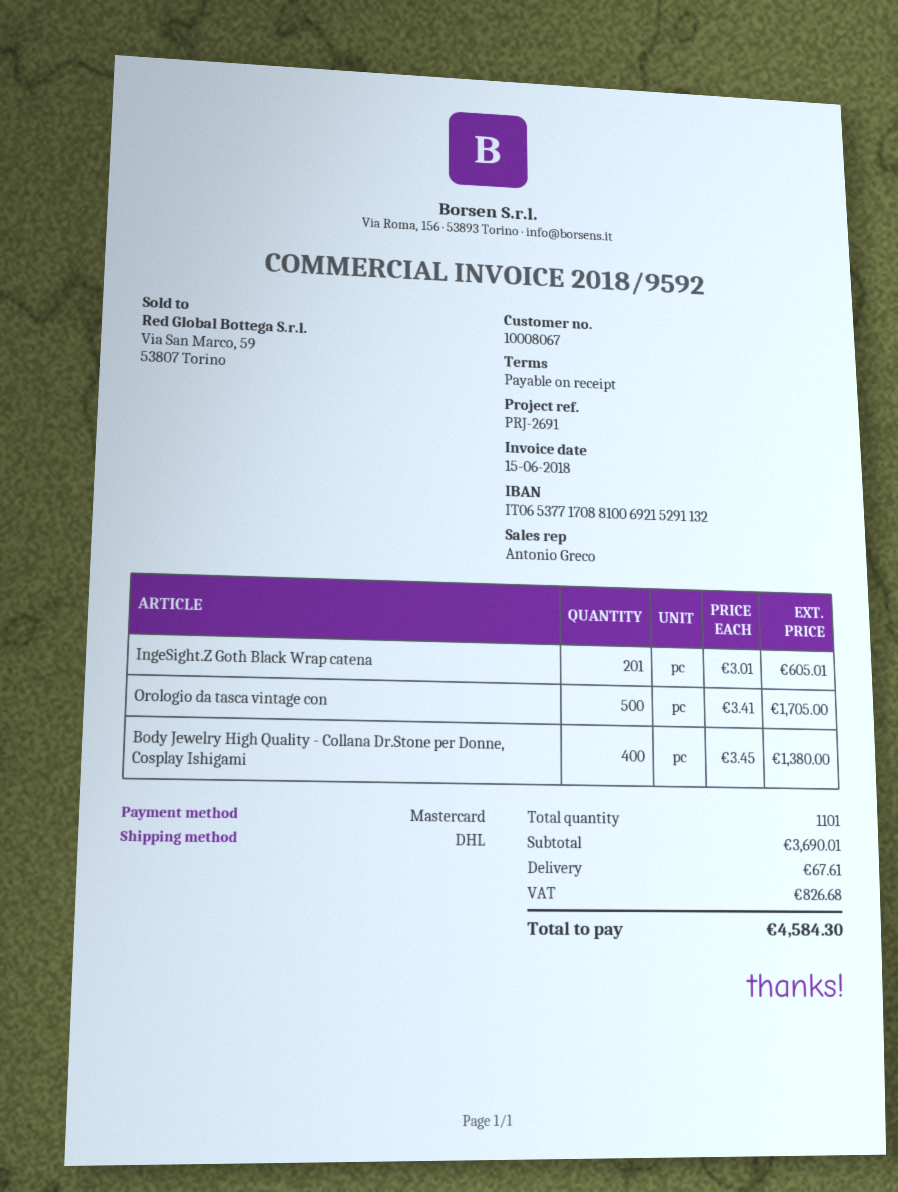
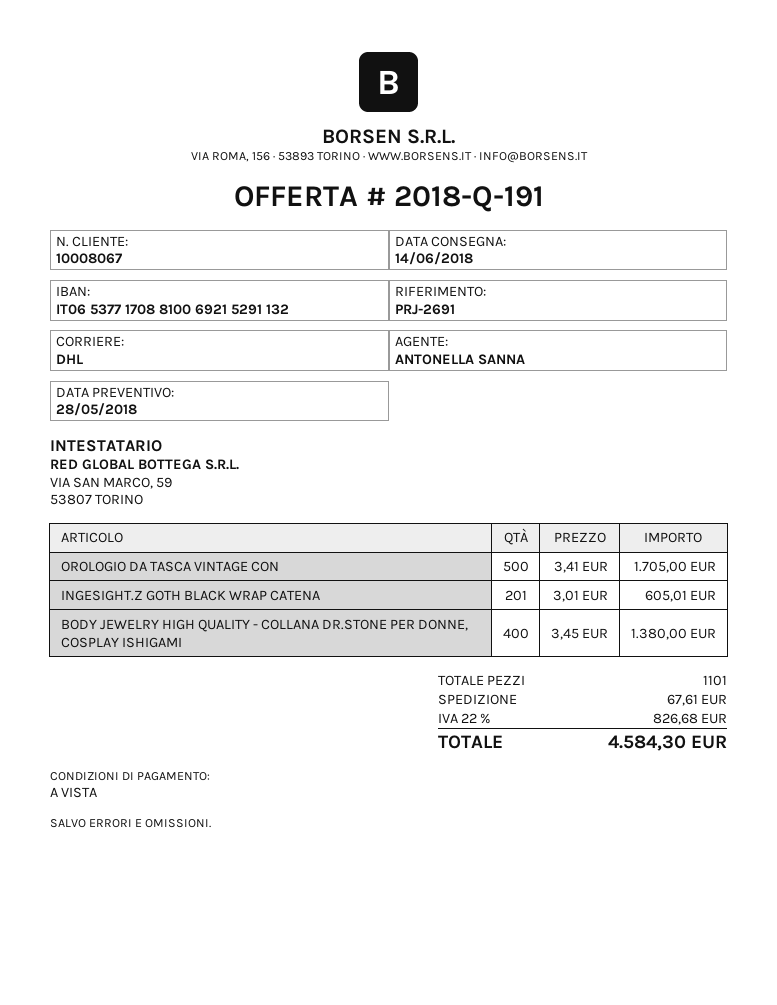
sales rep: Antonio Greco -> ANTONELLA SANNA

